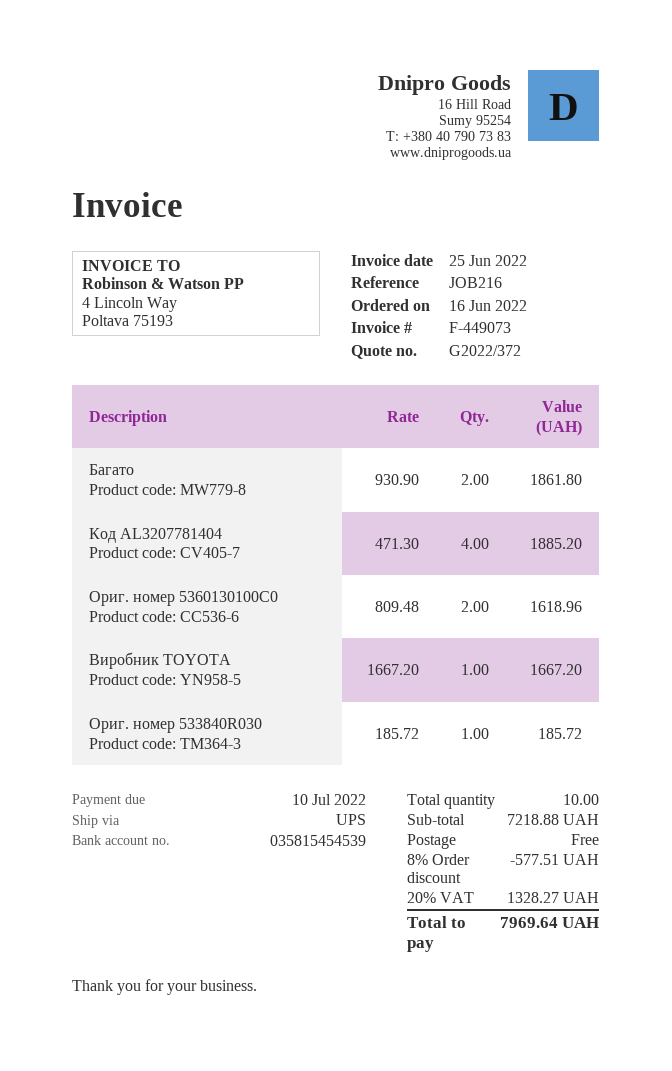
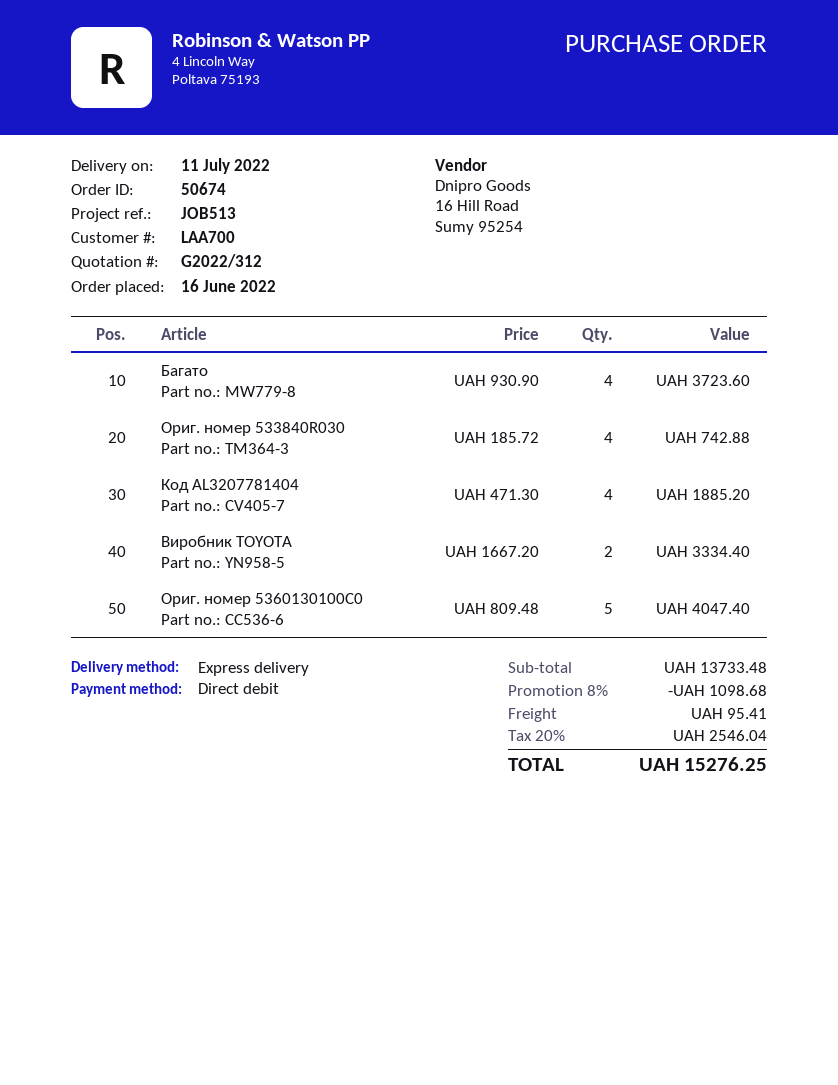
quote number: G2022/372 -> G2022/312
reference: JOB216 -> JOB513
shipping method: UPS -> express
Багато: 2 x 930.90 = 1861.80 -> 4 x 930.90 = 3723.60
Ориг. номер 5360130100C0: 2 x 809.48 = 1618.96 -> 5 x 809.48 = 4047.40
Виробник TOYOTA: 1 x 1667.20 = 1667.20 -> 2 x 1667.20 = 3334.40
Ориг. номер 533840R030: 1 x 185.72 = 185.72 -> 4 x 185.72 = 742.88
subtotal: 7218.88 -> 13733.48
discount: 8% = 577.51 -> 8% = 1098.68
shipping: 0.00 -> 95.41
tax: 20% = 1328.27 -> 20% = 2546.04
total: 7969.64 -> 15276.25

